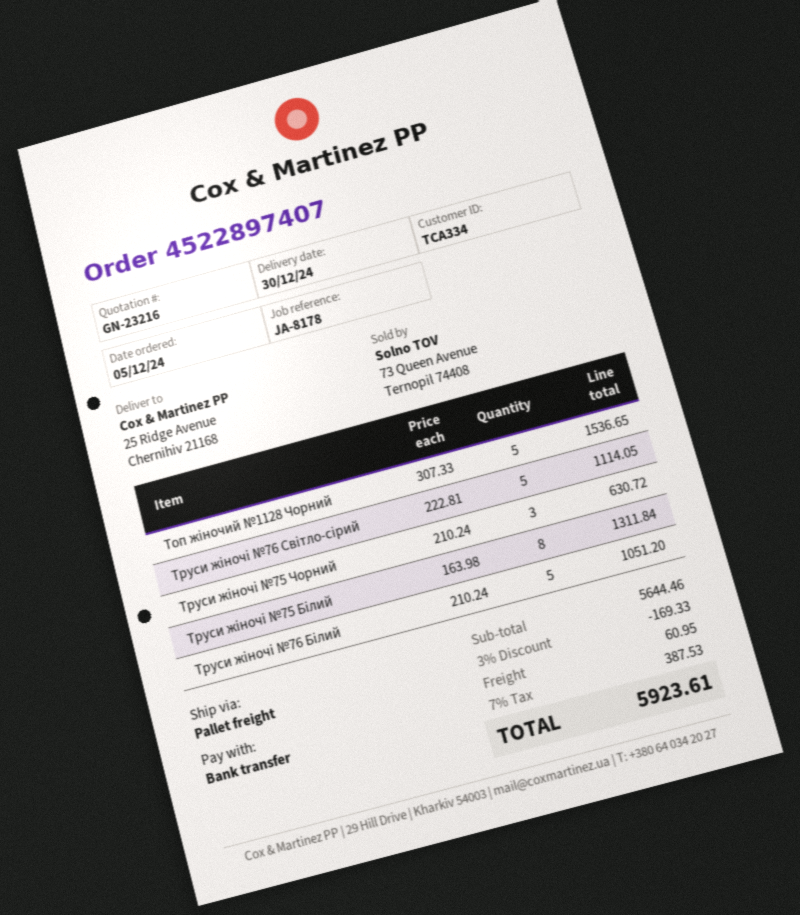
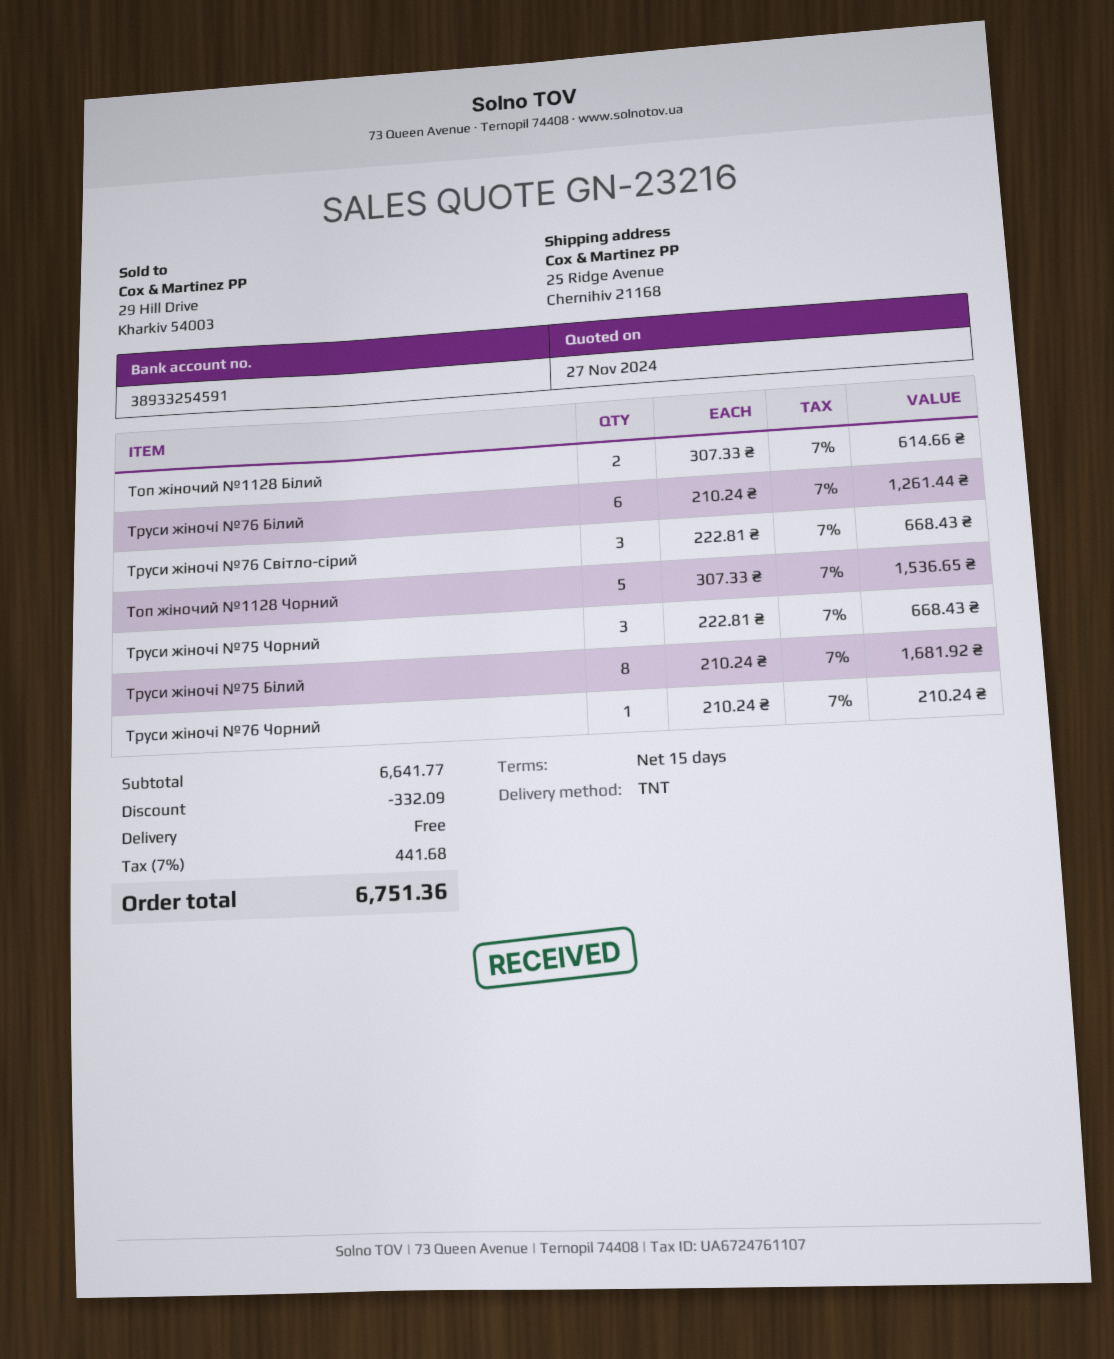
shipping method: pallet freight -> TNT
Труси жіночі №76 Світло-сірий: 5 x 222.81 = 1114.05 -> 3 x 222.81 = 668.43
Труси жіночі №75 Чорний: 3 x 210.24 = 630.72 -> 3 x 222.81 = 668.43
Труси жіночі №75 Білий: 8 x 163.98 = 1311.84 -> 8 x 210.24 = 1681.92
Труси жіночі №76 Білий: 5 x 210.24 = 1051.20 -> 6 x 210.24 = 1261.44
Топ жіночий №1128 Білий: none -> 2 x 307.33 = 614.66
Труси жіночі №76 Чорний: none -> 1 x 210.24 = 210.24
subtotal: 5644.46 -> 6641.77
discount: 169.33 -> 332.09
shipping: 60.95 -> 0.00
tax: 7% = 387.53 -> 7% = 441.68
total: 5923.61 -> 6751.36

